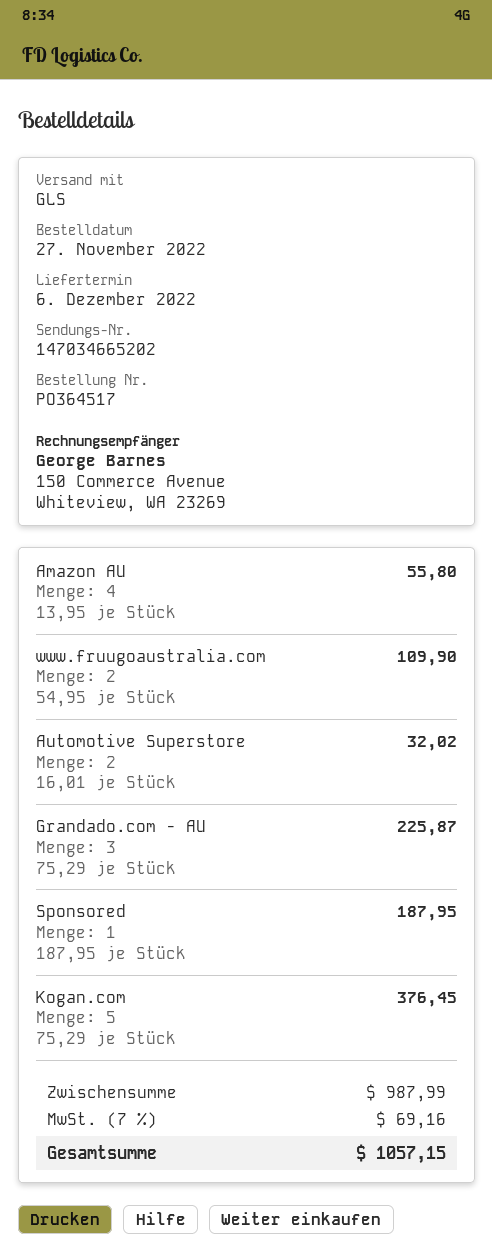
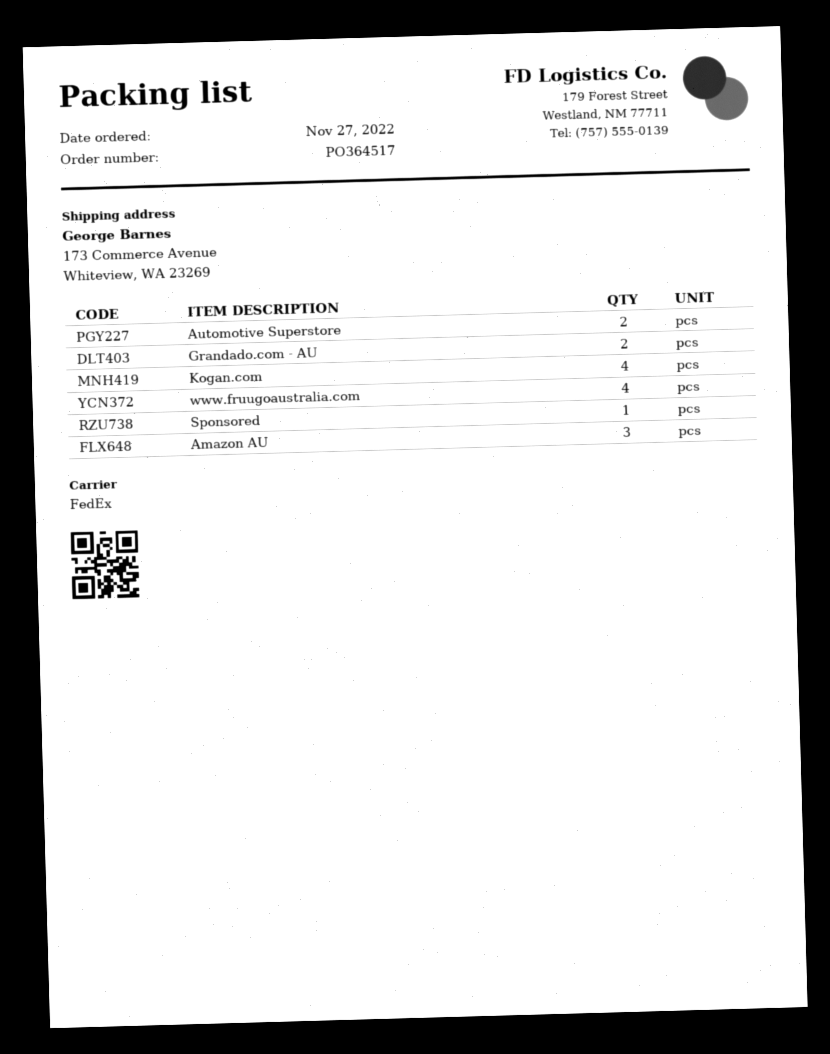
shipping method: GLS -> FedEx
Amazon AU: 4 -> 3
www.fruugoaustralia.com: 2 -> 4
Grandado.com - AU: 3 -> 2
Kogan.com: 5 -> 4

